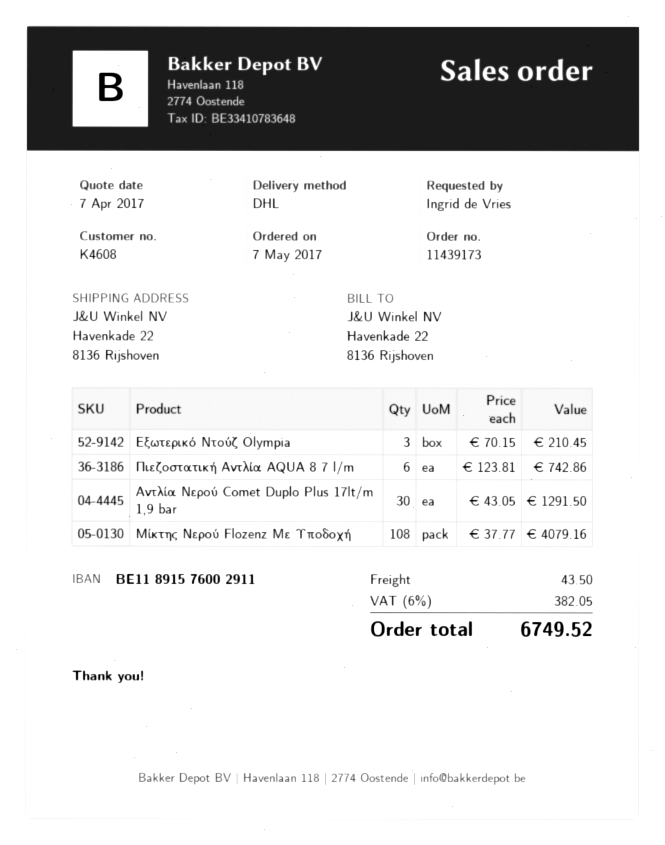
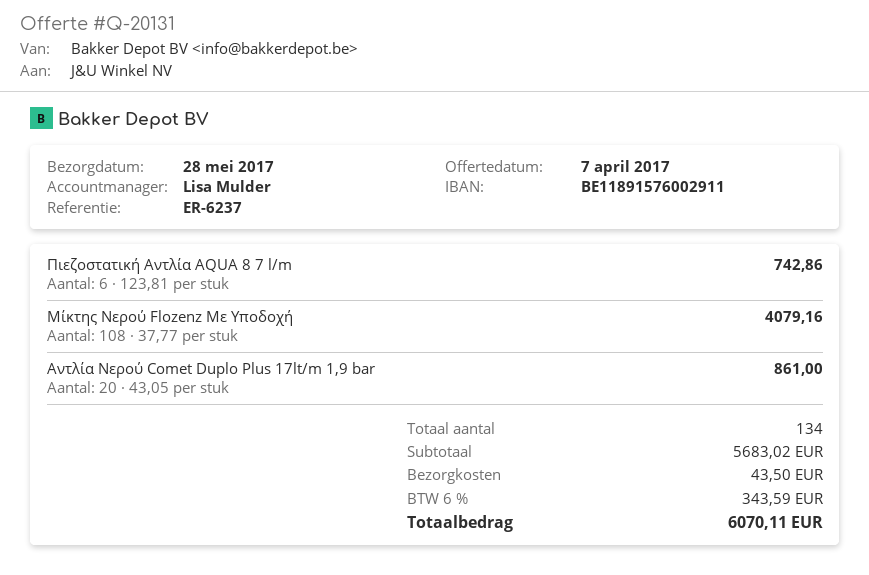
Eξωτερικό Ντούζ Olympia: 3 x 70.15 = 210.45 -> none
Αντλία Νερού Comet Duplo Plus 17lt/m 1,9 bar: 30 x 43.05 = 1291.50 -> 20 x 43.05 = 861.00
tax: 6% = 382.05 -> 6% = 343.59
total: 6749.52 -> 6070.11

